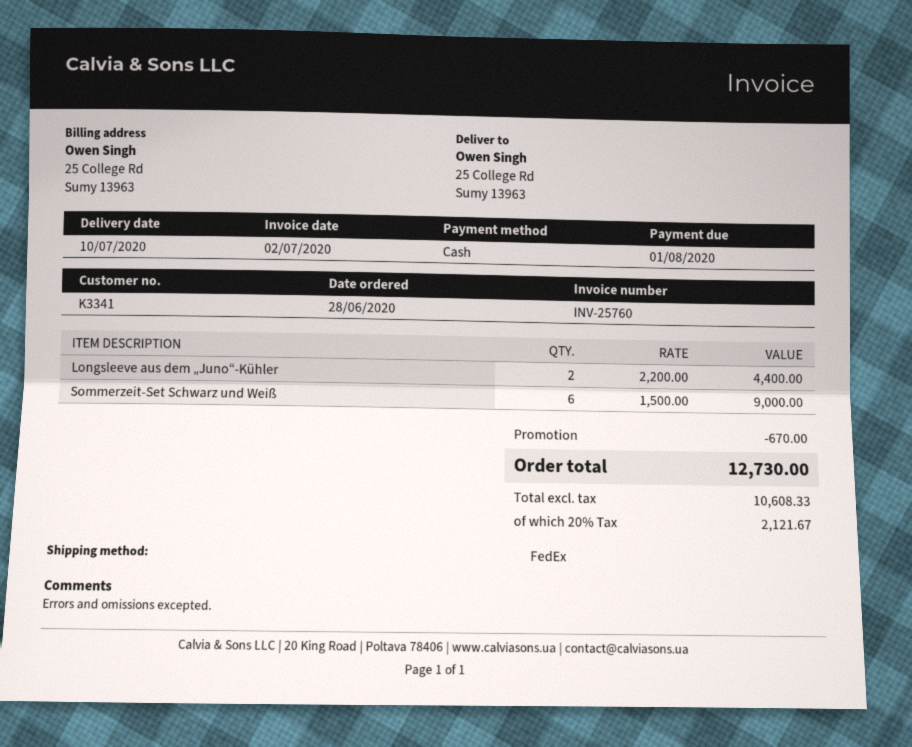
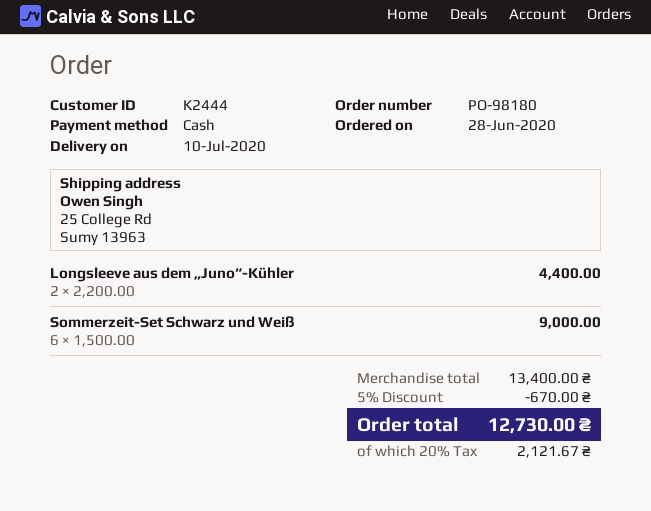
customer number: K3341 -> K2444

